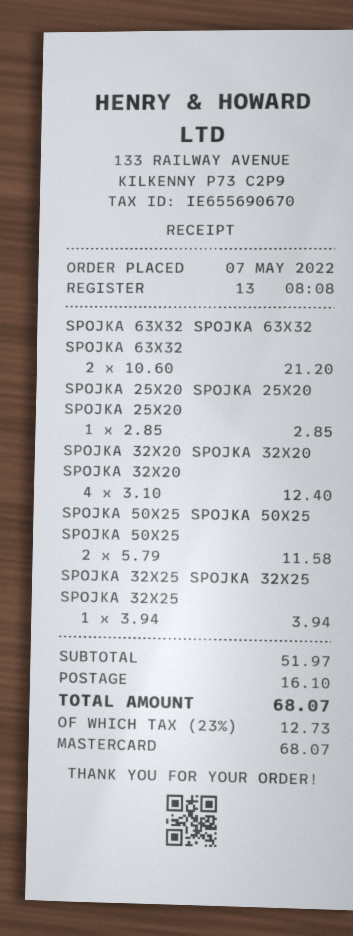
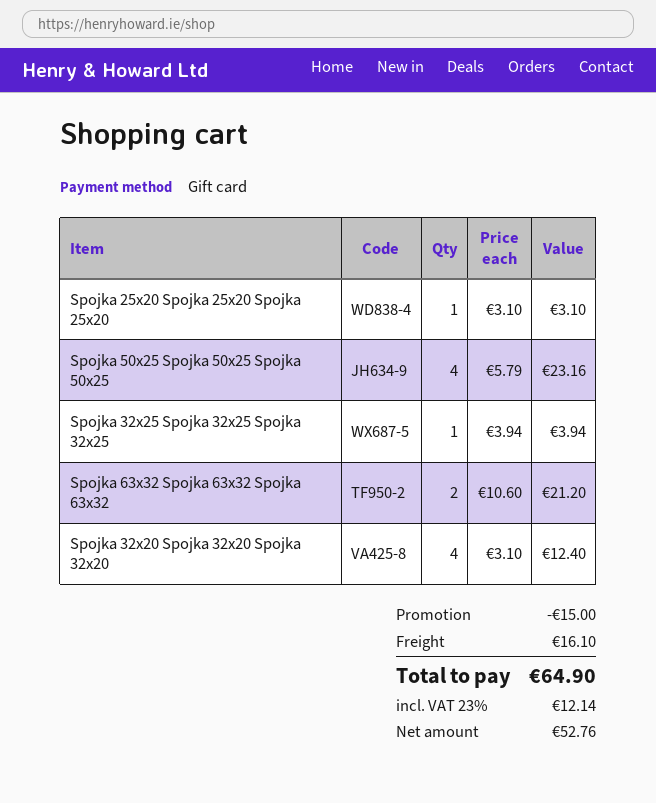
payment method: Mastercard -> gift card
SPOJKA 25X20 SPOJKA 25X20 SPOJKA 25X20: 1 x 2.85 = 2.85 -> 1 x 3.10 = 3.10
SPOJKA 50X25 SPOJKA 50X25 SPOJKA 50X25: 2 x 5.79 = 11.58 -> 4 x 5.79 = 23.16
discount: none -> 15.00
tax: 23% = 12.73 -> 23% = 12.14
total: 68.07 -> 64.90

